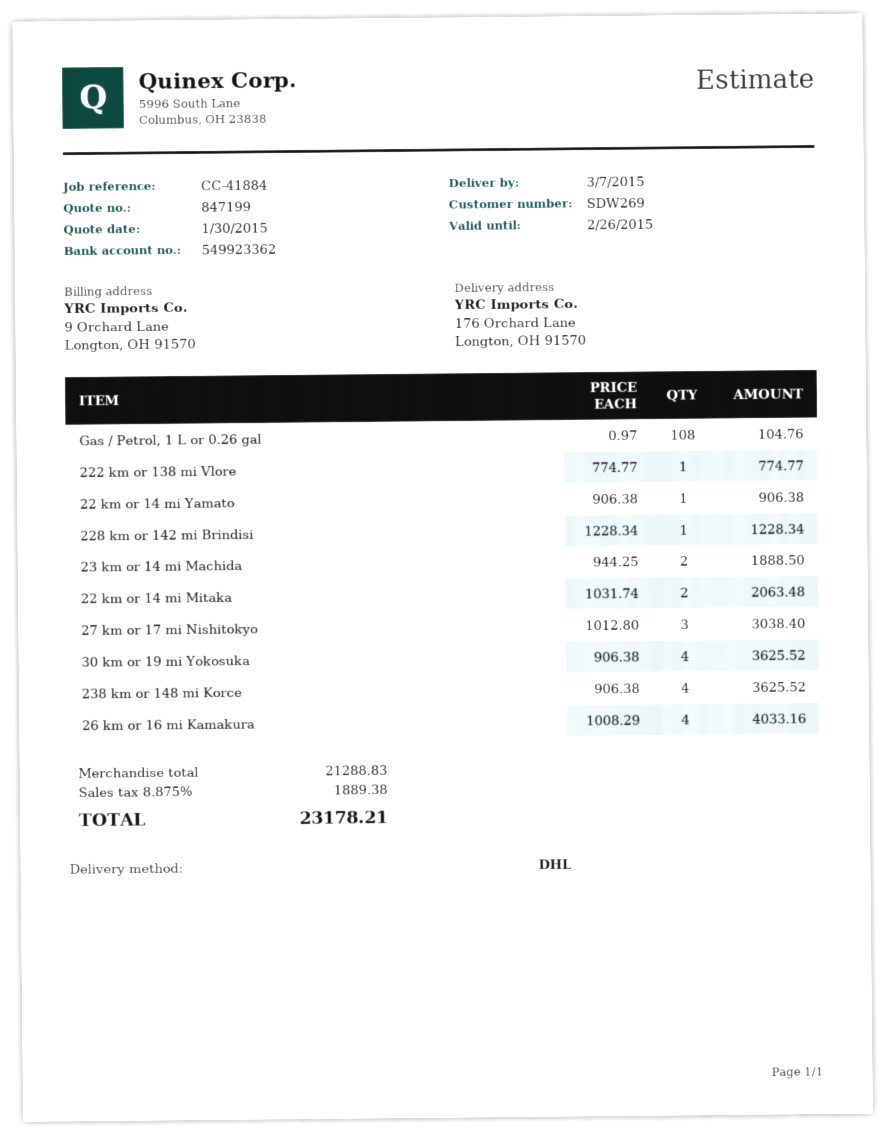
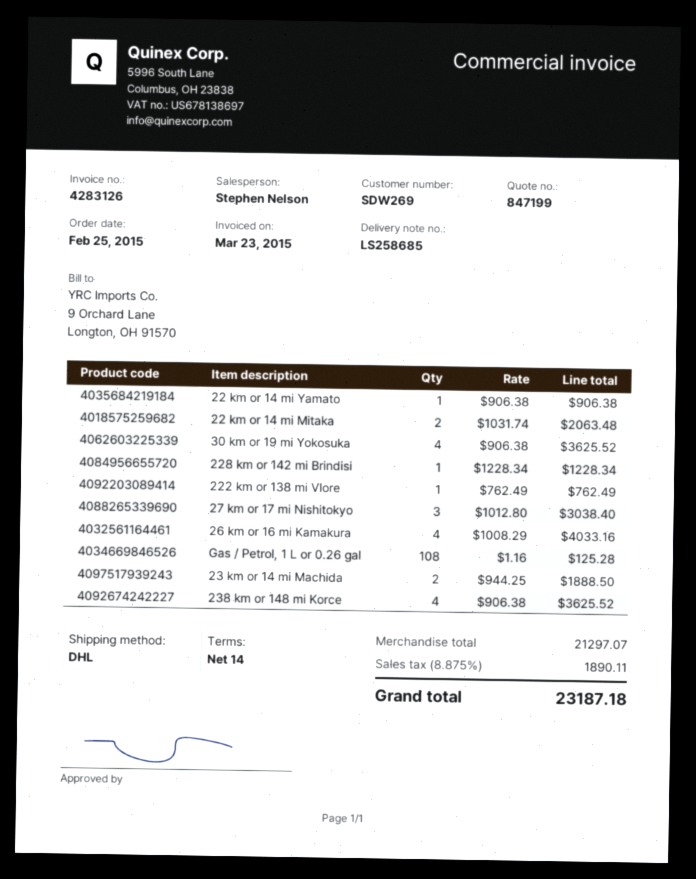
Gas / Petrol, 1 L or 0.26 gal: 108 x 0.97 = 104.76 -> 108 x 1.16 = 125.28
222 km or 138 mi Vlore: 1 x 774.77 = 774.77 -> 1 x 762.49 = 762.49
subtotal: 21288.83 -> 21297.07
tax: 8.875% = 1889.38 -> 8.875% = 1890.11
total: 23178.21 -> 23187.18

